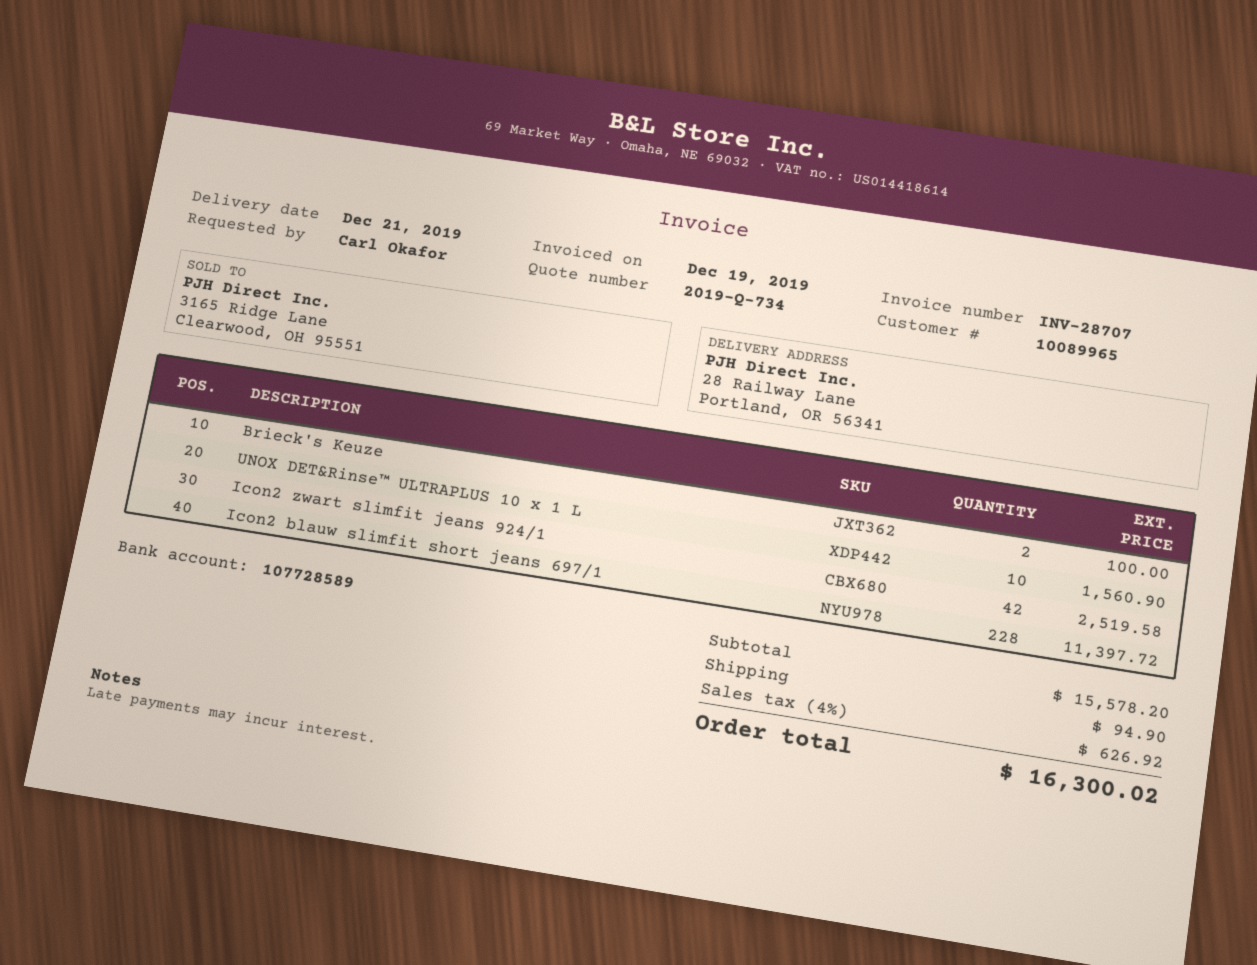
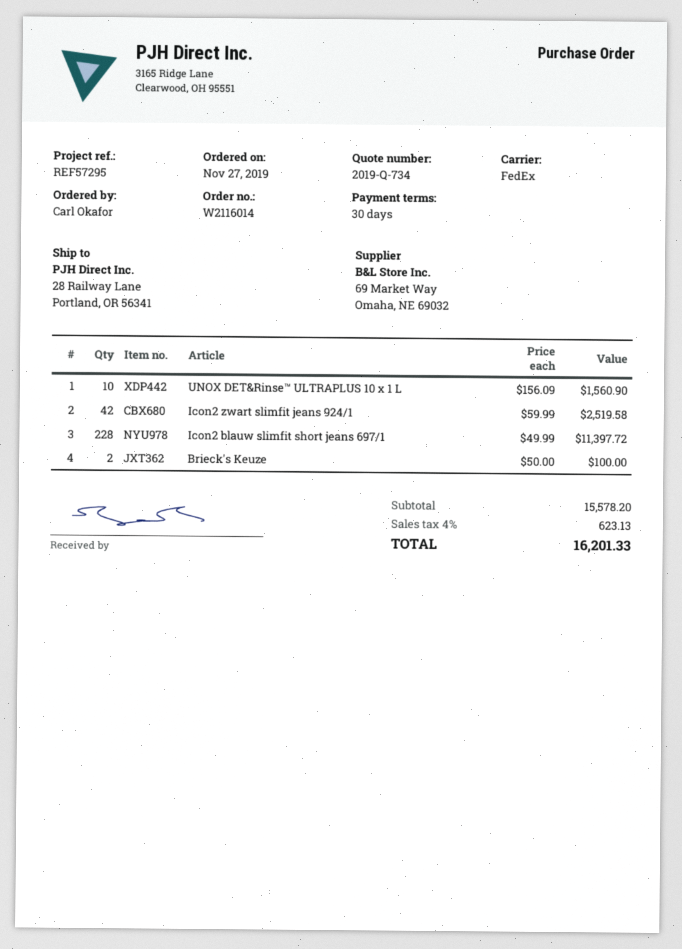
shipping: 94.90 -> none
tax: 4% = 626.92 -> 4% = 623.13
total: 16300.02 -> 16201.33

